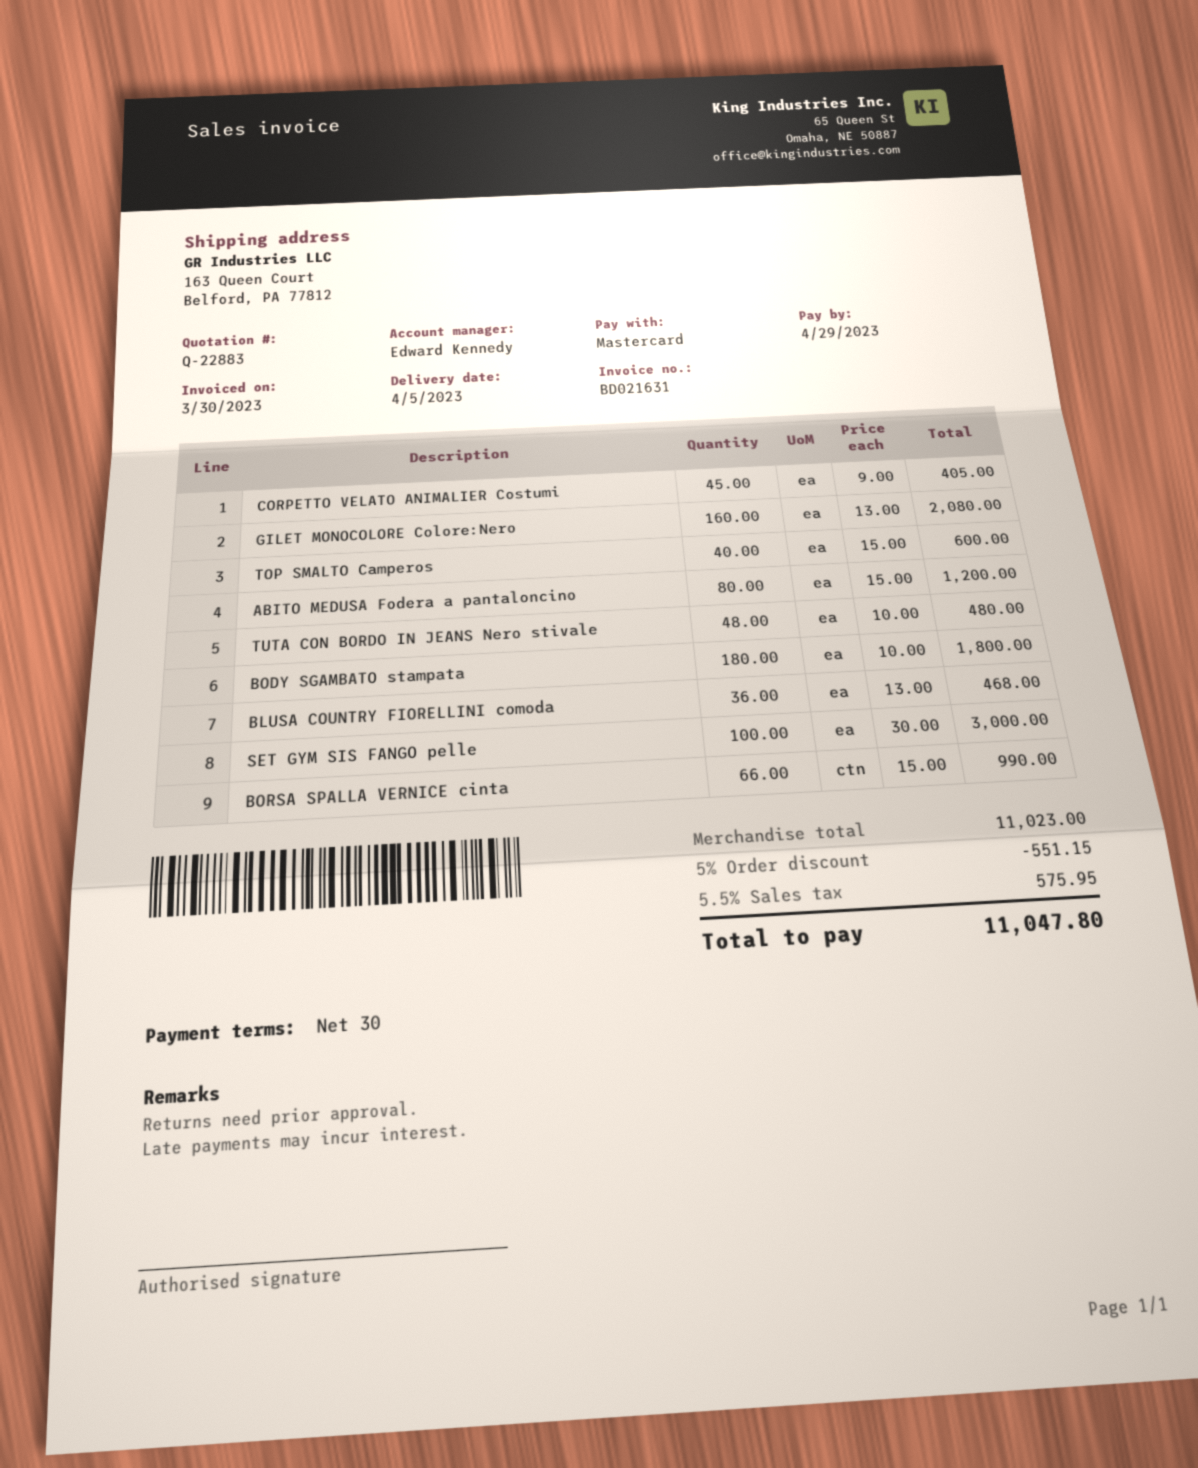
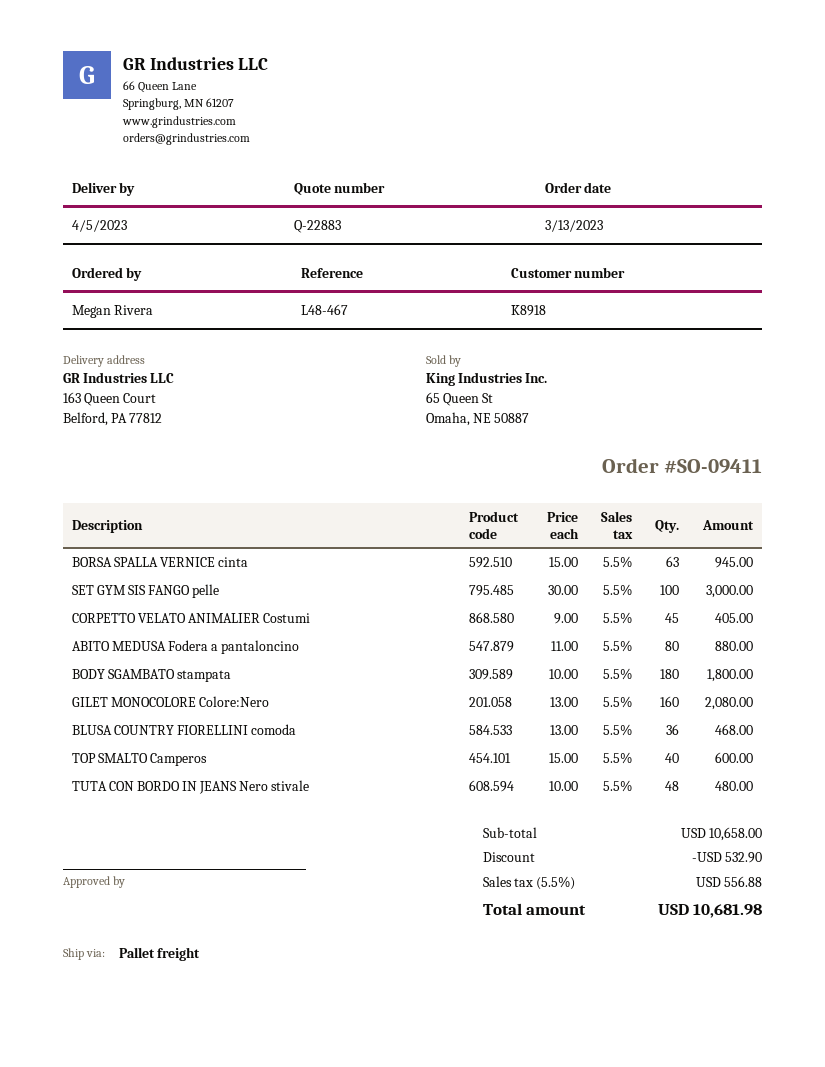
ABITO MEDUSA Fodera a pantaloncino: 80 x 15.00 = 1200.00 -> 80 x 11.00 = 880.00
BORSA SPALLA VERNICE cinta: 66 x 15.00 = 990.00 -> 63 x 15.00 = 945.00
subtotal: 11023.00 -> 10658.00
discount: 551.15 -> 532.90
tax: 5.5% = 575.95 -> 5.5% = 556.88
total: 11047.80 -> 10681.98

